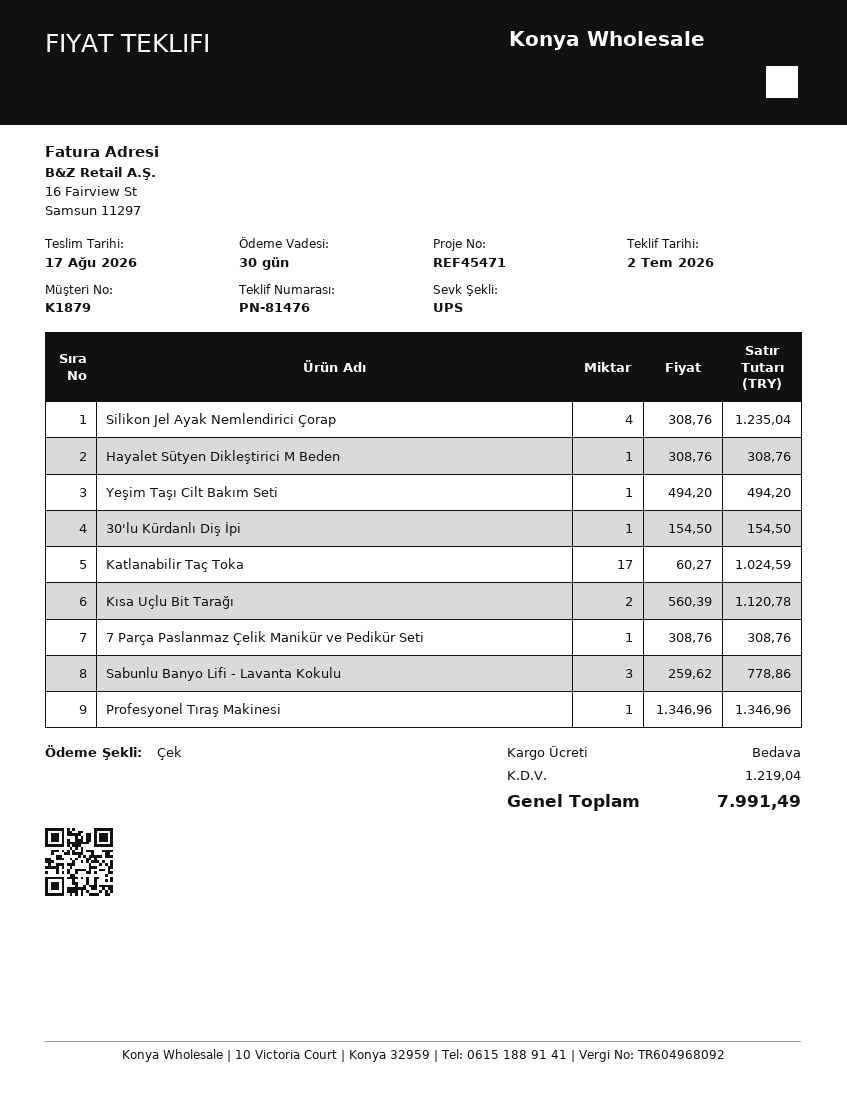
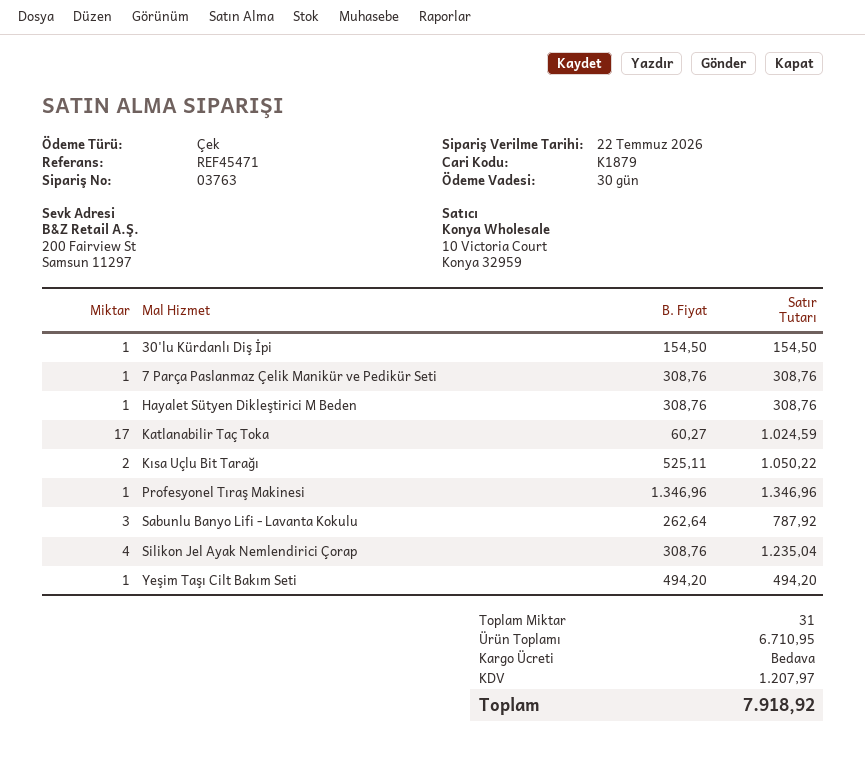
Kısa Uçlu Bit Tarağı: 2 x 560.39 = 1120.78 -> 2 x 525.11 = 1050.22
Sabunlu Banyo Lifi - Lavanta Kokulu: 3 x 259.62 = 778.86 -> 3 x 262.64 = 787.92
tax: 1219.04 -> 1207.97
total: 7991.49 -> 7918.92

